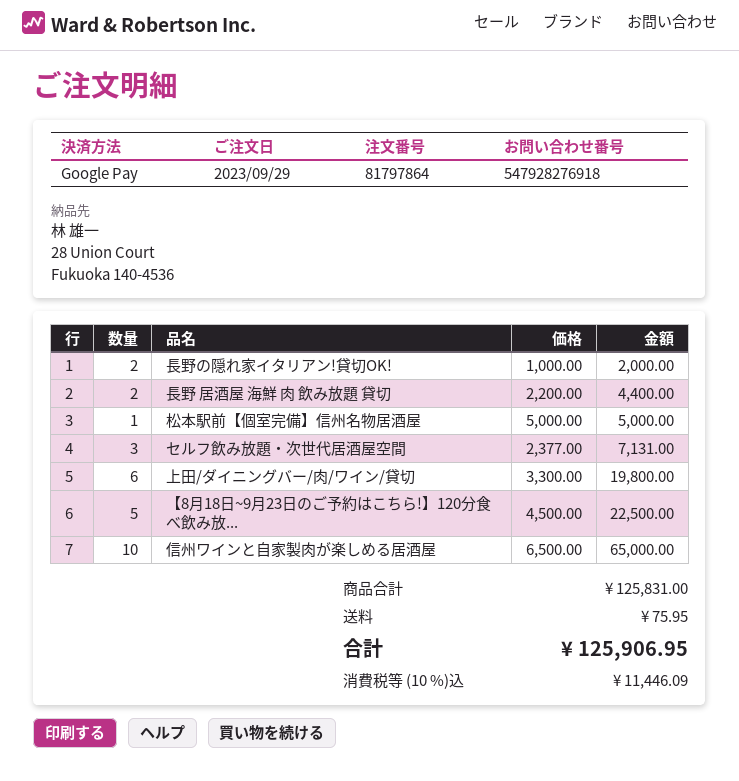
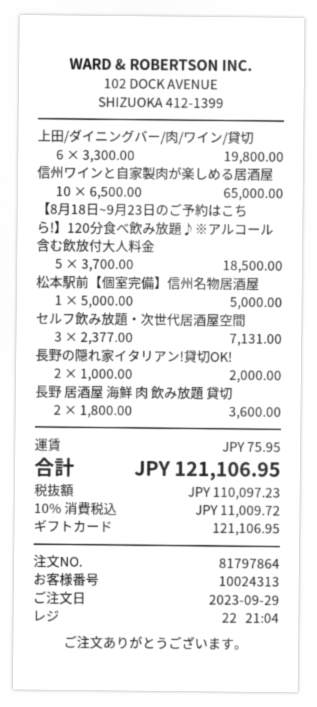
payment method: Google Pay -> gift card
長野 居酒屋 海鮮 肉 飲み放題 貸切: 2 x 2200.00 = 4400.00 -> 2 x 1800.00 = 3600.00
【8月18日~9月23日のご予約はこちら!】120分食べ飲み放...: 5 x 4500.00 = 22500.00 -> 5 x 3700.00 = 18500.00
tax: 10% = 11446.09 -> 10% = 11009.72
total: 125906.95 -> 121106.95

